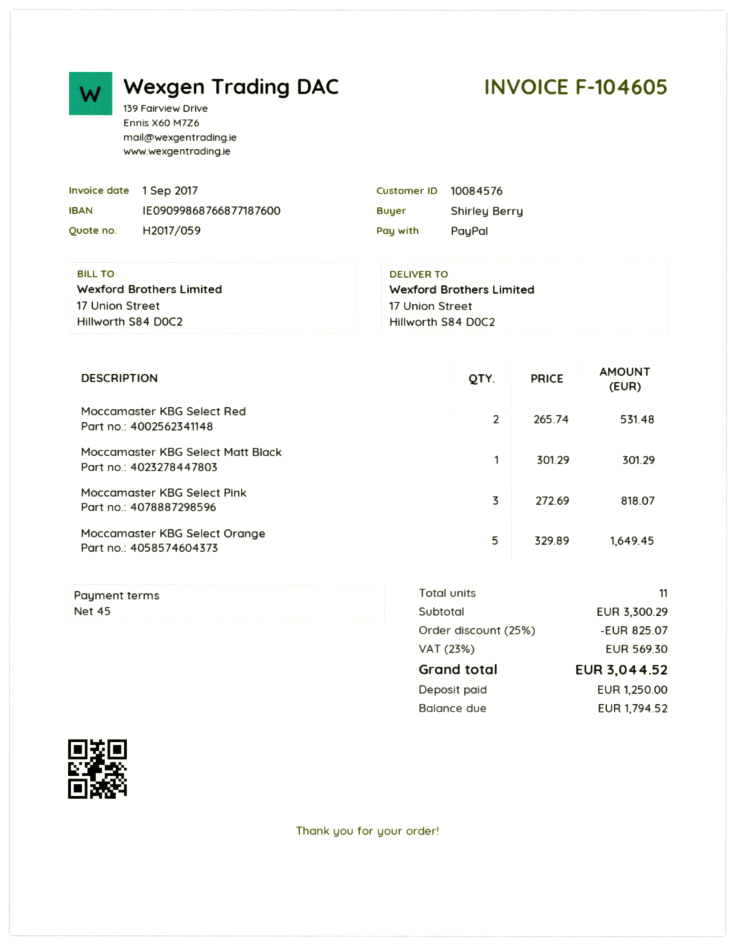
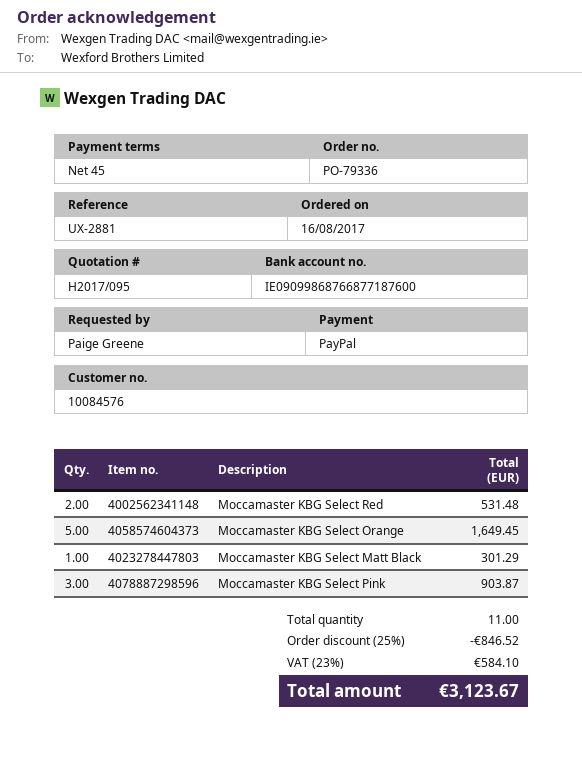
quote number: H2017/059 -> H2017/095
ordered by: Shirley Berry -> Paige Greene
Moccamaster KBG Select Pink: 3 for 818.07 -> 3 for 903.87
discount: 25% = 825.07 -> 25% = 846.52
tax: 23% = 569.30 -> 23% = 584.10
total: 3044.52 -> 3123.67

